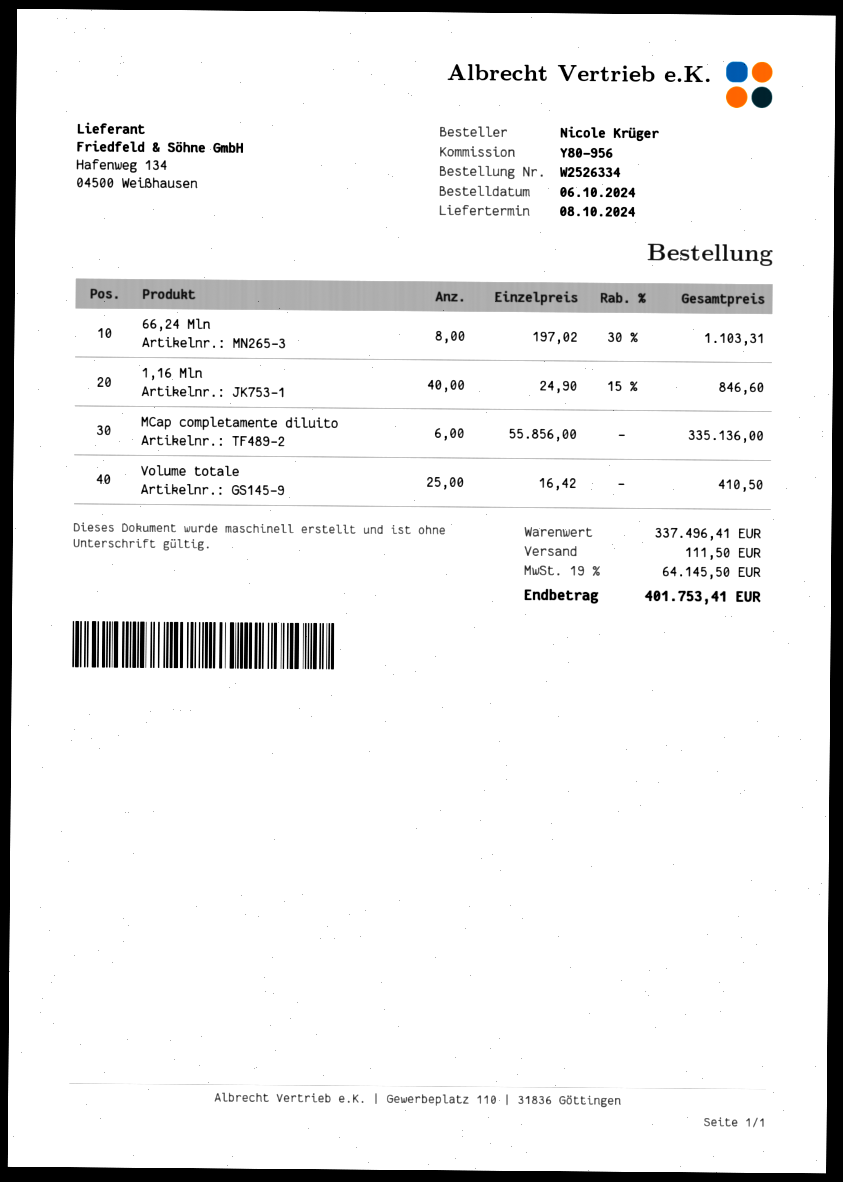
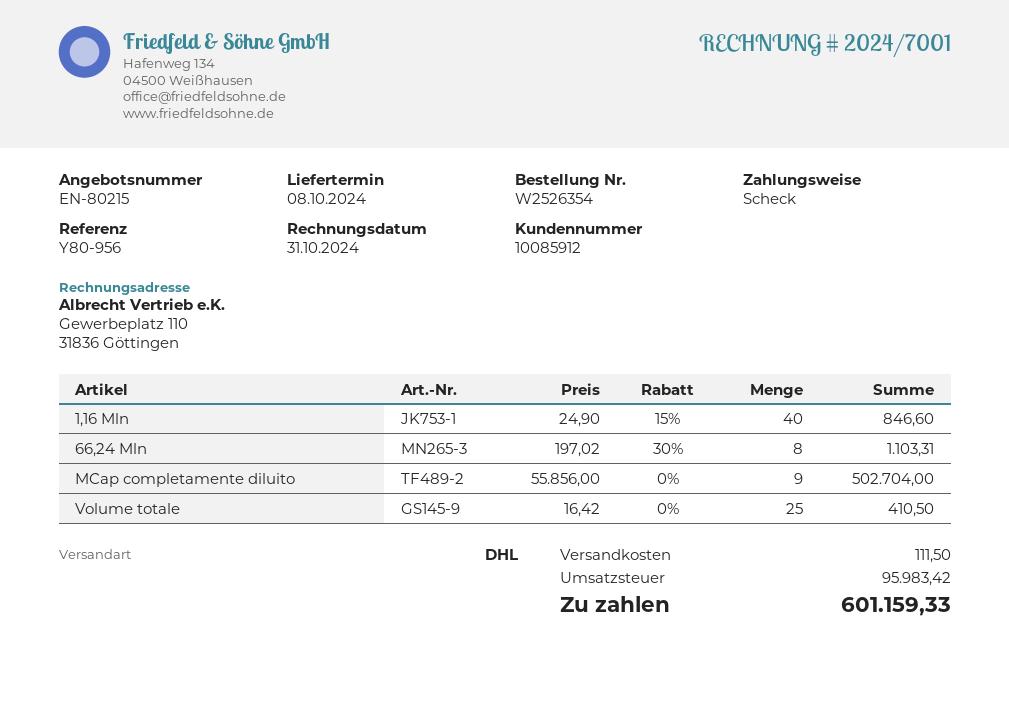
order number: W2526334 -> W2526354
MCap completamente diluito: 6 x 55856.00 = 335136.00 -> 9 x 55856.00 = 502704.00
tax: 64145.50 -> 95983.42
total: 401753.41 -> 601159.33

